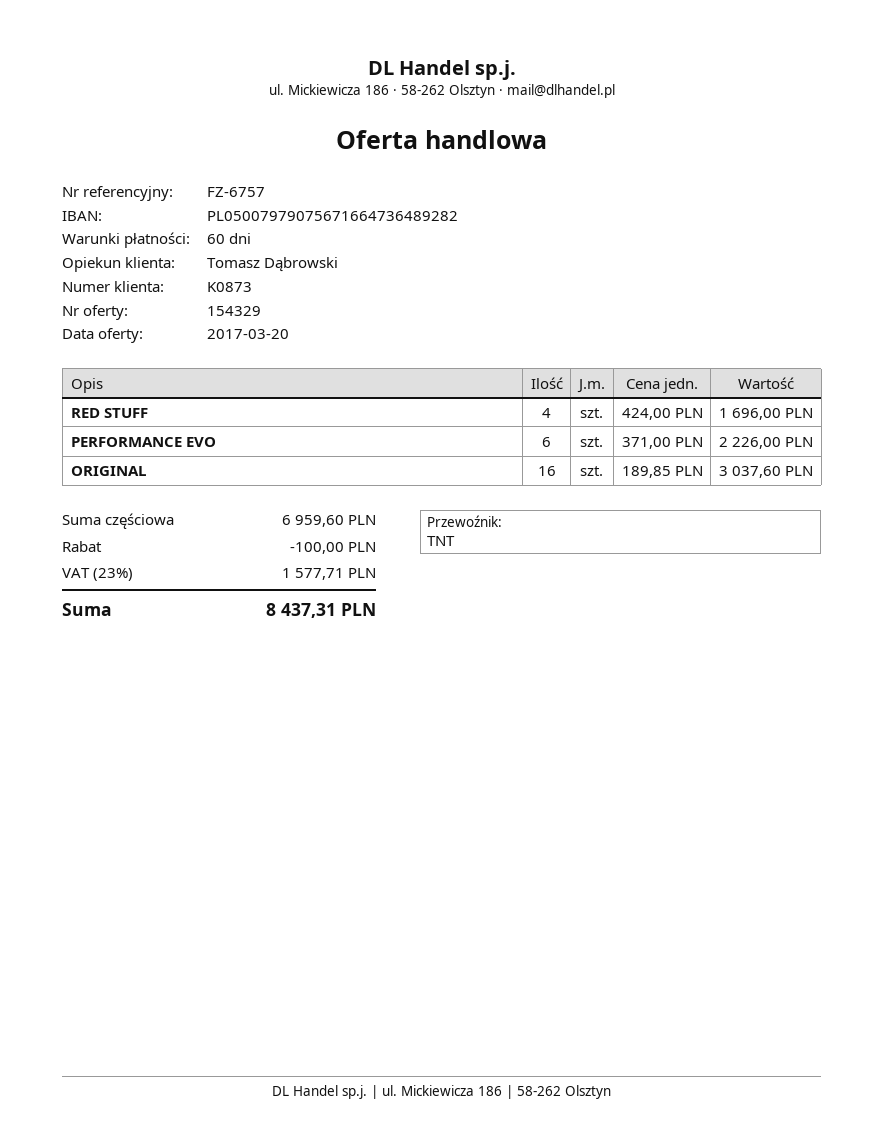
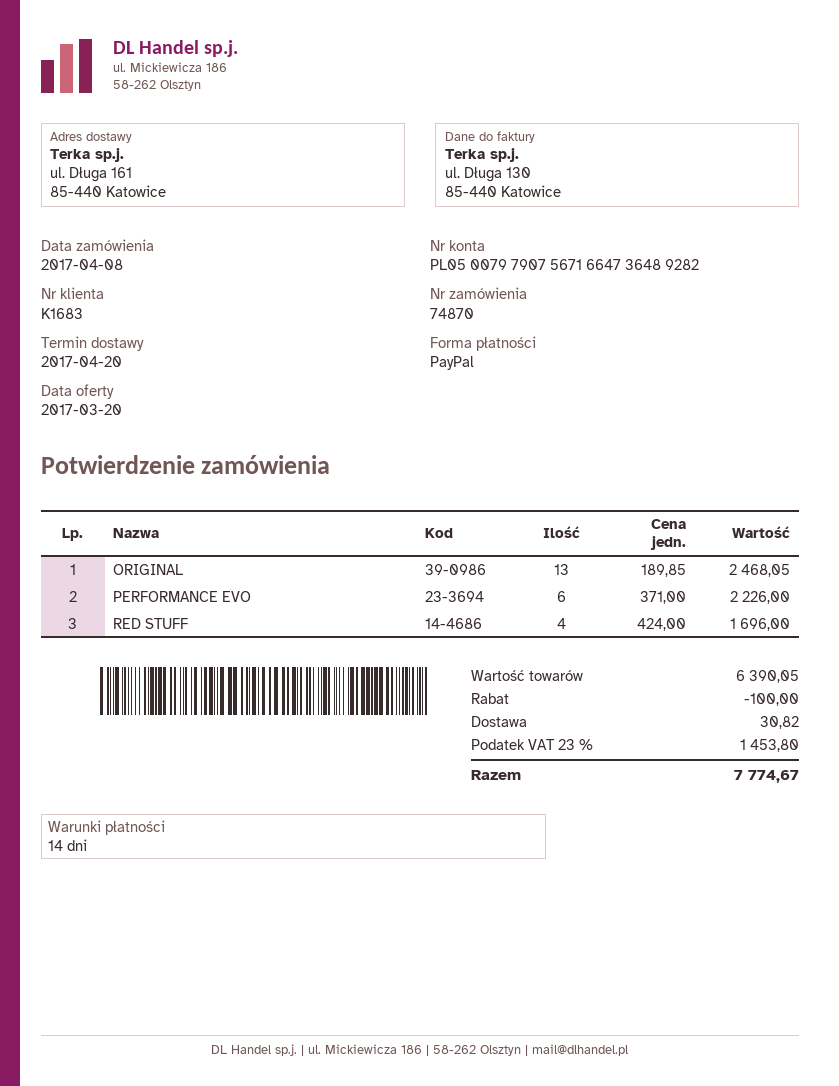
payment terms: 60 days -> 14 days
customer number: K0873 -> K1683
ORIGINAL: 16 x 189.85 = 3037.60 -> 13 x 189.85 = 2468.05
subtotal: 6959.60 -> 6390.05
shipping: none -> 30.82
tax: 23% = 1577.71 -> 23% = 1453.80
total: 8437.31 -> 7774.67

